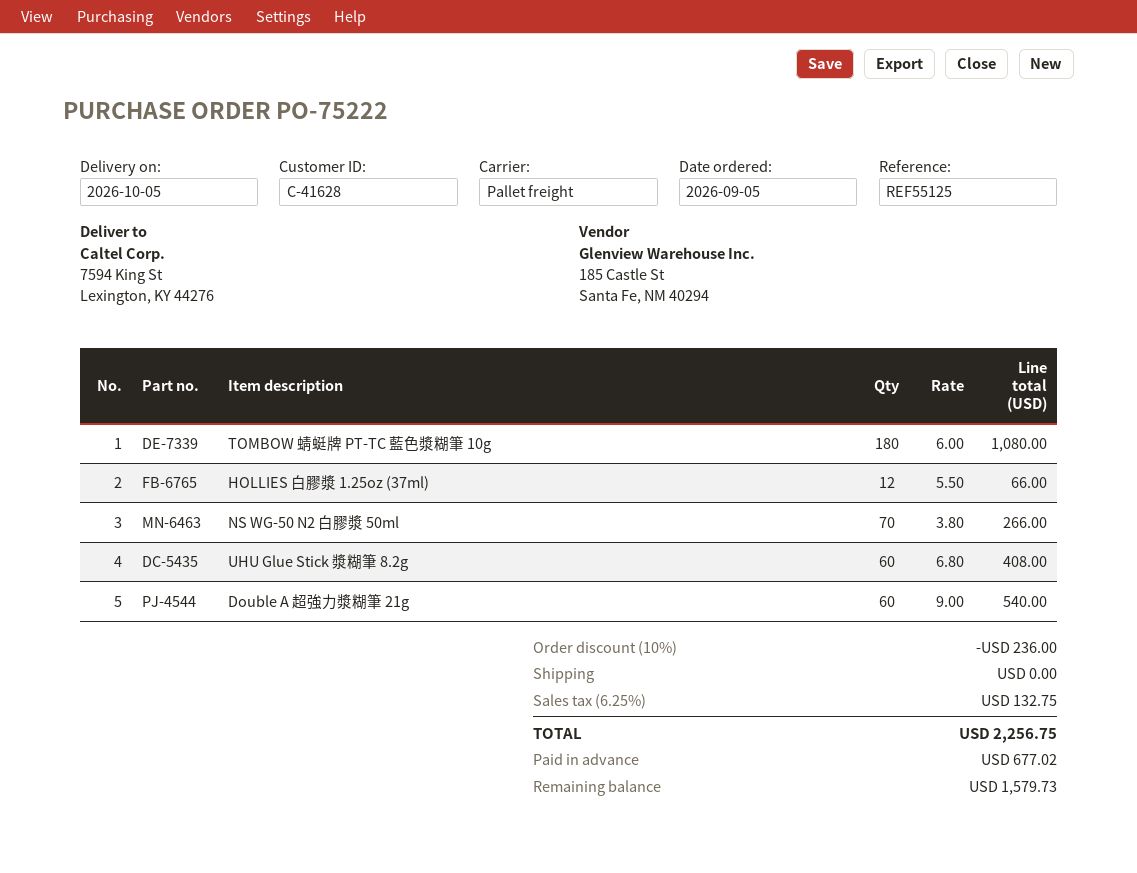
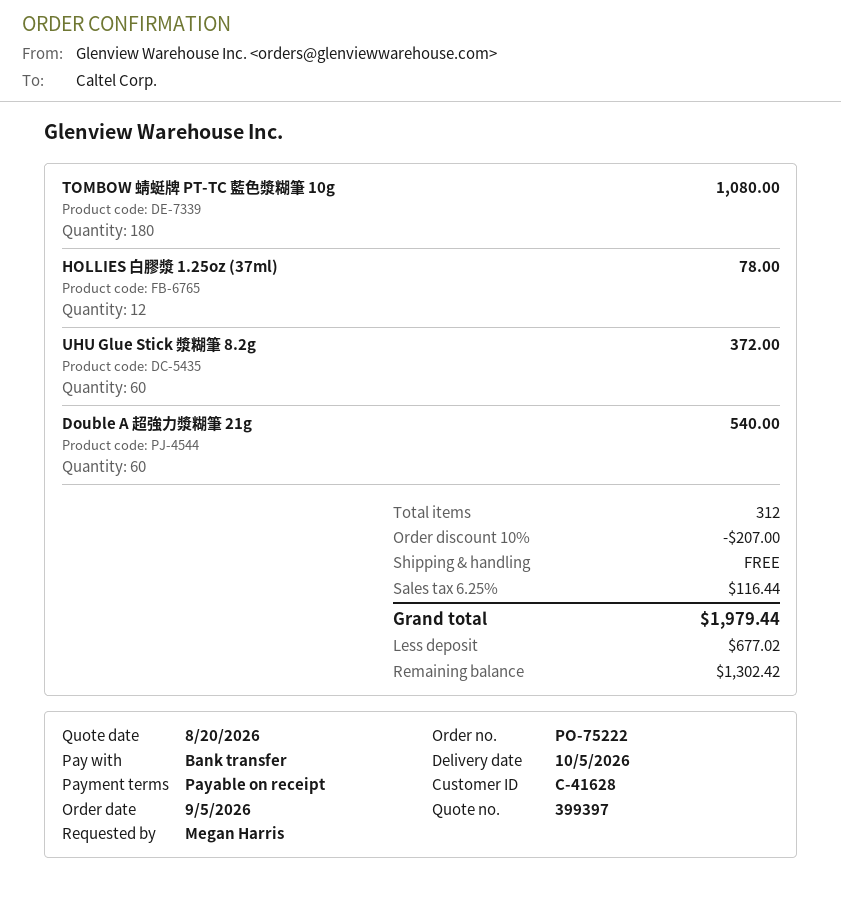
HOLLIES 白膠漿 1.25oz (37ml): 12 for 66.00 -> 12 for 78.00
NS WG-50 N2 白膠漿 50ml: 70 for 266.00 -> none
UHU Glue Stick 漿糊筆 8.2g: 60 for 408.00 -> 60 for 372.00
discount: 10% = 236.00 -> 10% = 207.00
tax: 6.25% = 132.75 -> 6.25% = 116.44
total: 2256.75 -> 1979.44
balance: 1579.73 -> 1302.42

